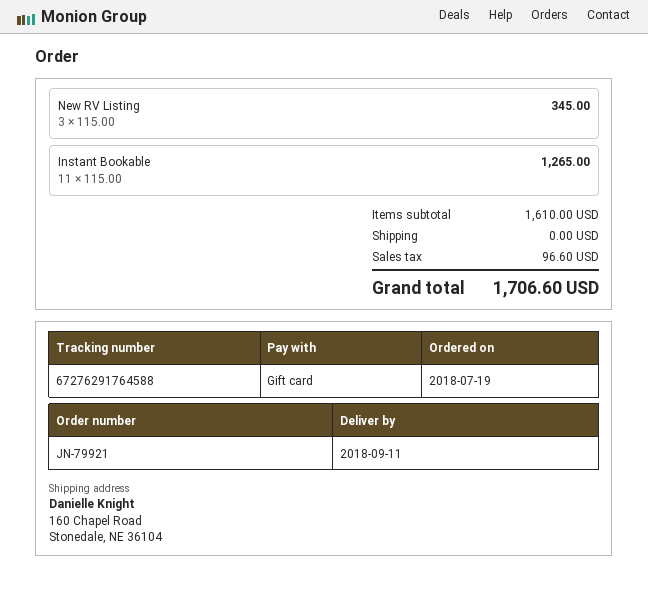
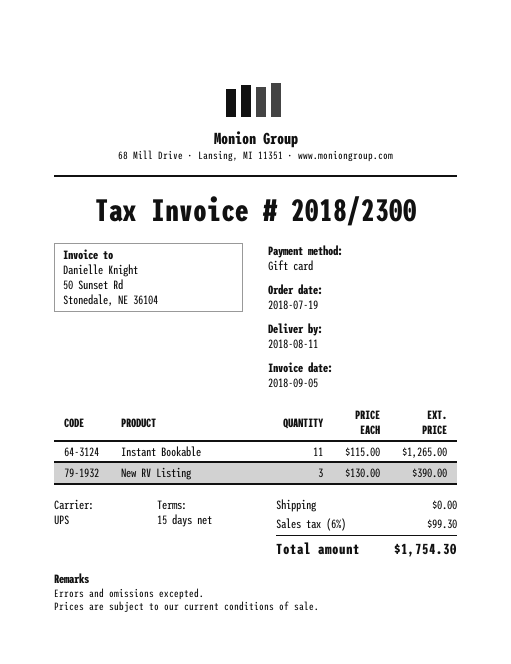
delivery date: 2018-09-11 -> 2018-08-11
New RV Listing: 3 x 115.00 = 345.00 -> 3 x 130.00 = 390.00
tax: 96.60 -> 99.30
total: 1706.60 -> 1754.30

